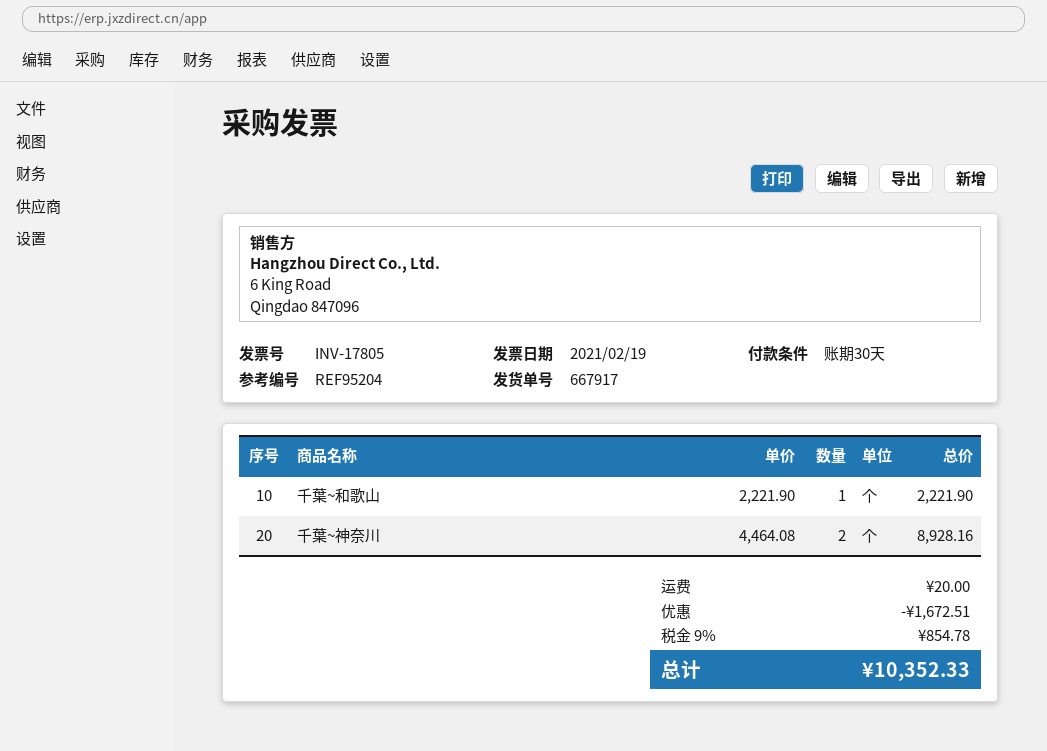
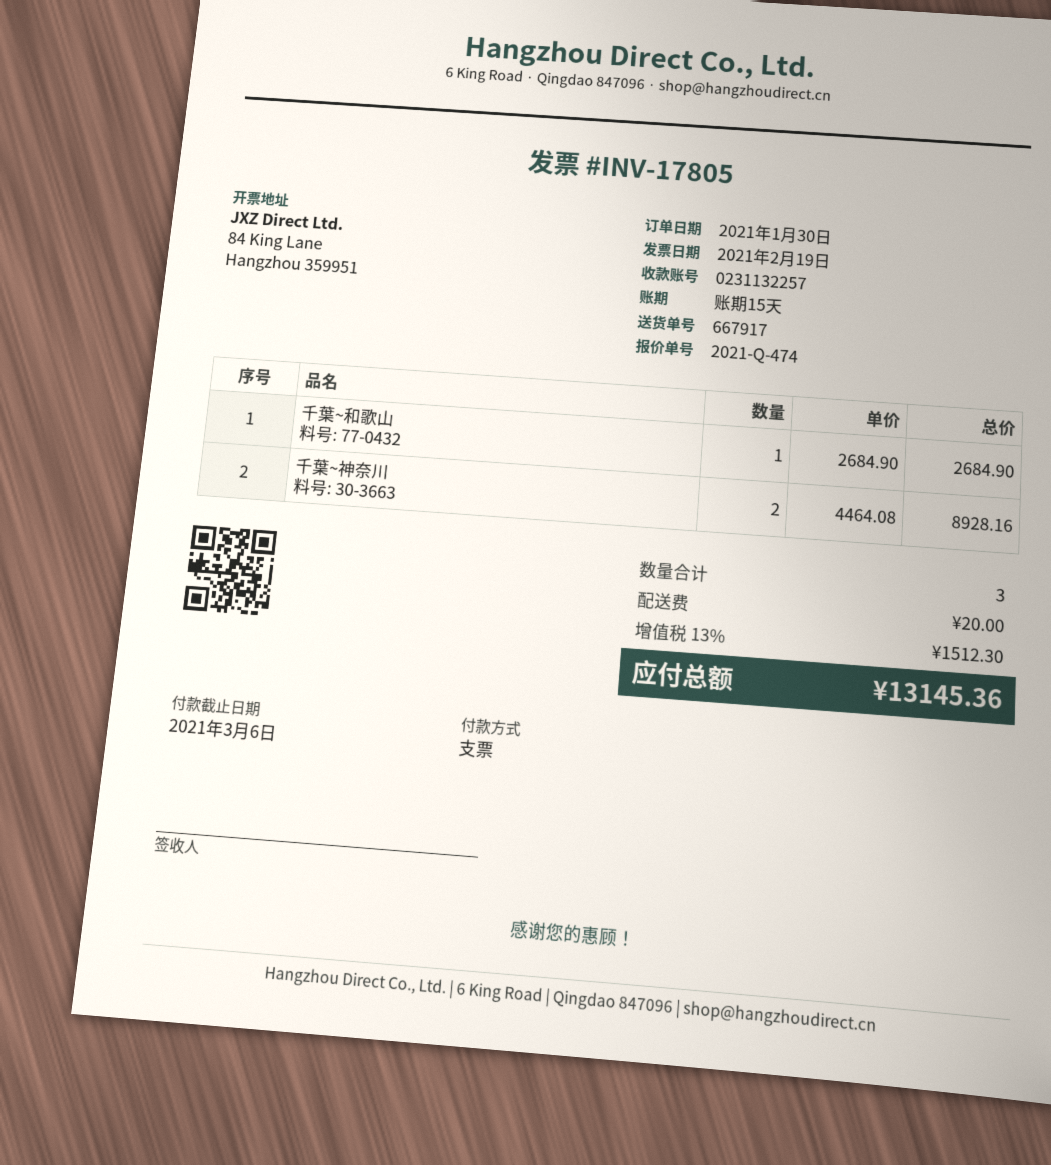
payment terms: 30 days -> 15 days
千葉~和歌山: 1 x 2221.90 = 2221.90 -> 1 x 2684.90 = 2684.90
discount: 1672.51 -> none
tax: 9% = 854.78 -> 13% = 1512.30
total: 10352.33 -> 13145.36

